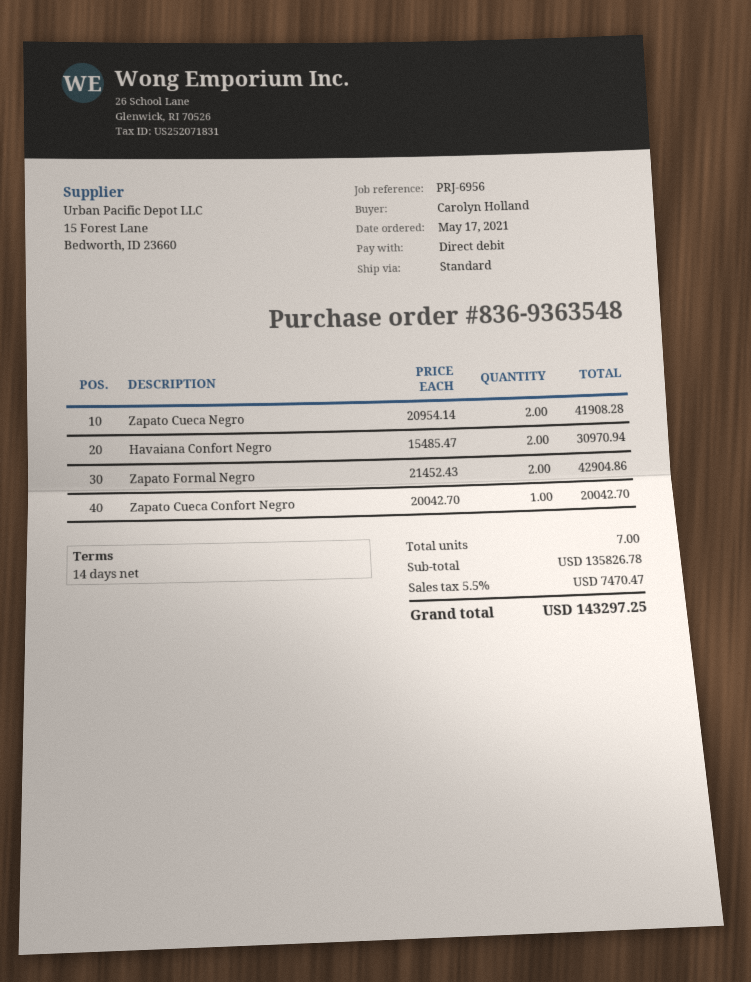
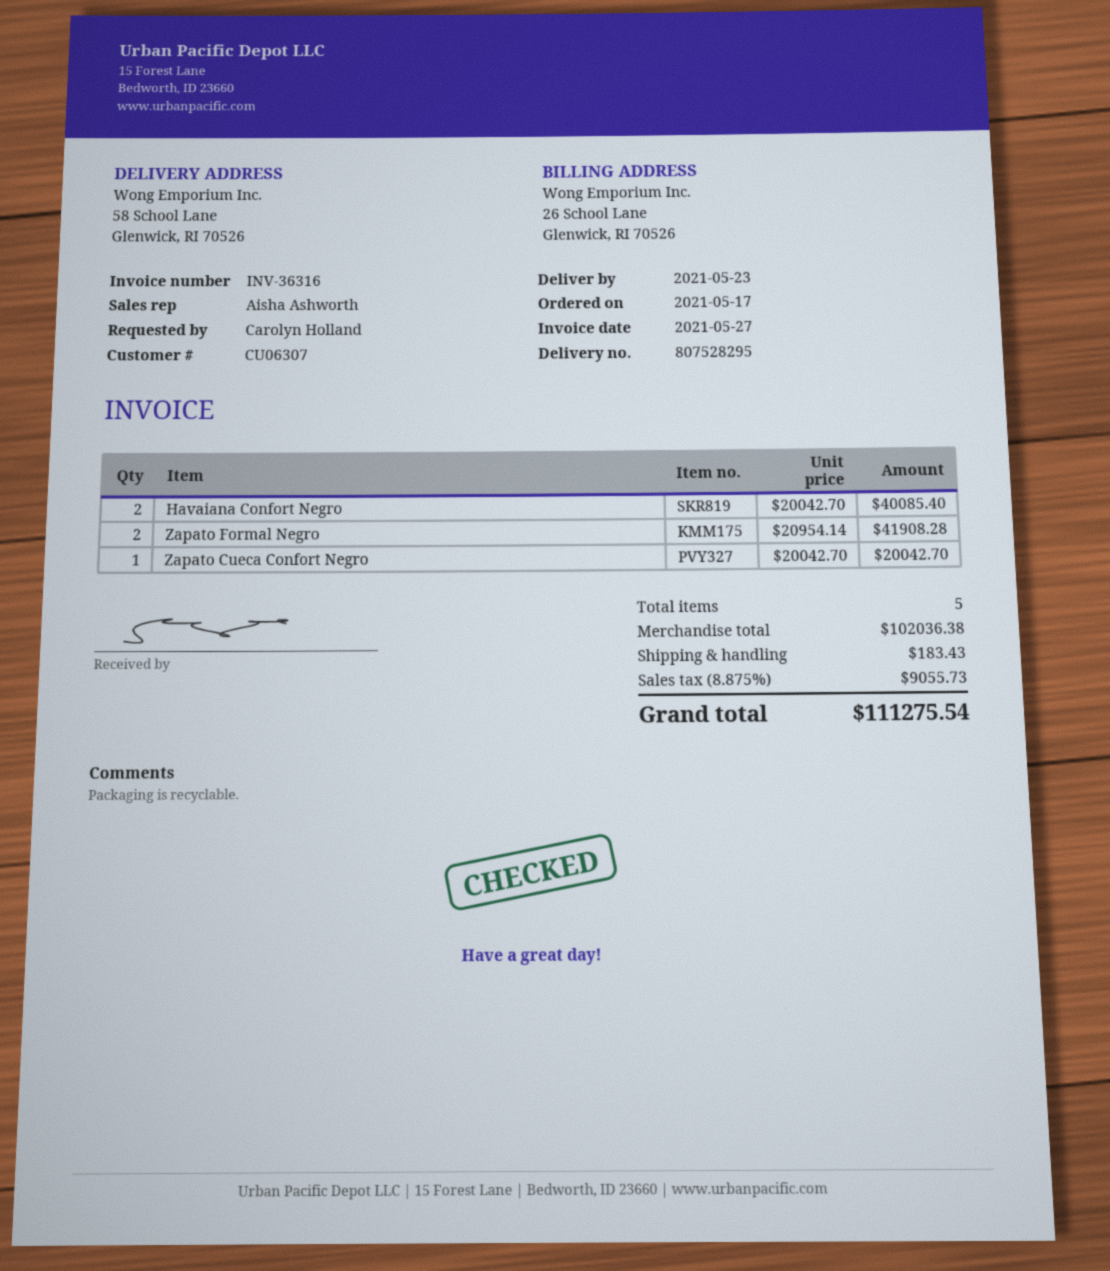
Zapato Cueca Negro: 2 x 20954.14 = 41908.28 -> none
Havaiana Confort Negro: 2 x 15485.47 = 30970.94 -> 2 x 20042.70 = 40085.40
Zapato Formal Negro: 2 x 21452.43 = 42904.86 -> 2 x 20954.14 = 41908.28
total quantity: 7 -> 5
subtotal: 135826.78 -> 102036.38
shipping: none -> 183.43
tax: 5.5% = 7470.47 -> 8.875% = 9055.73
total: 143297.25 -> 111275.54

